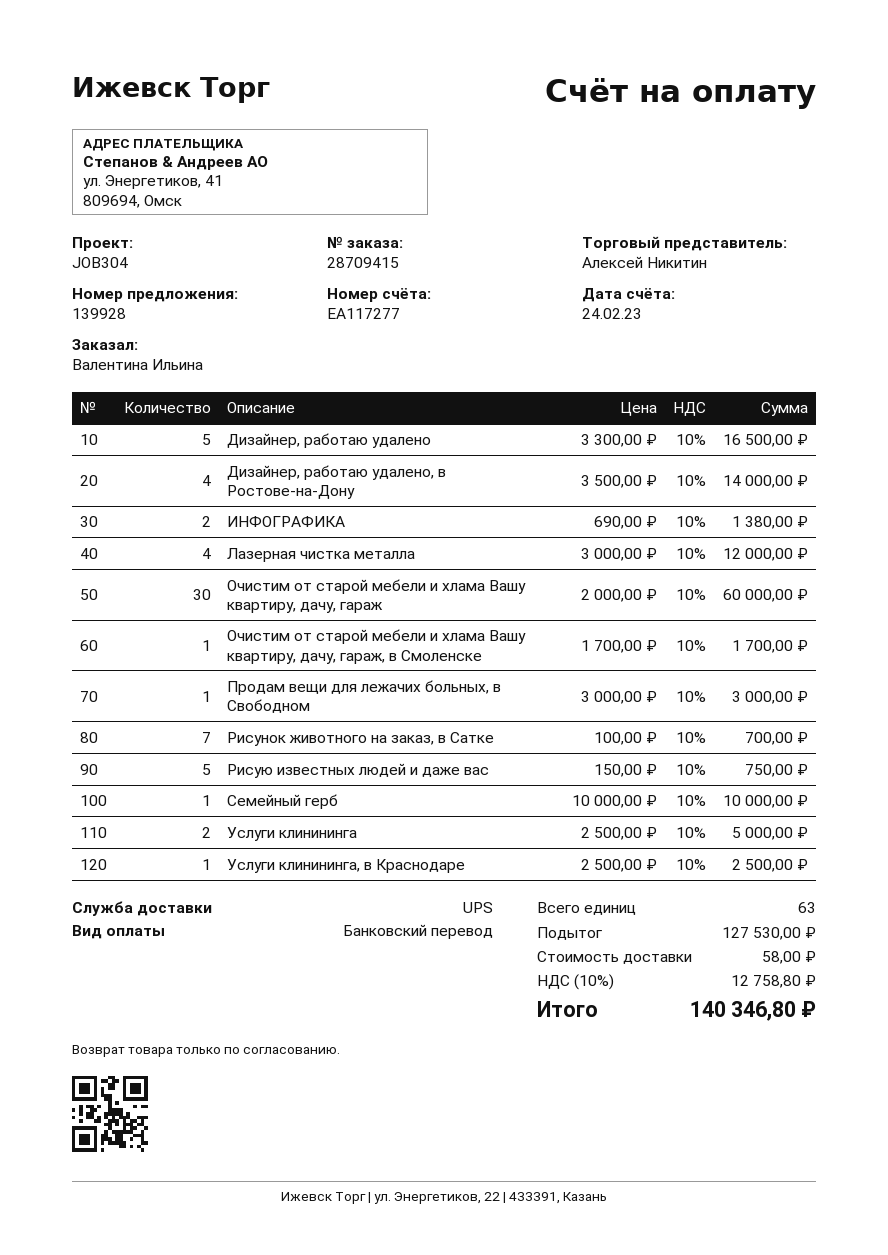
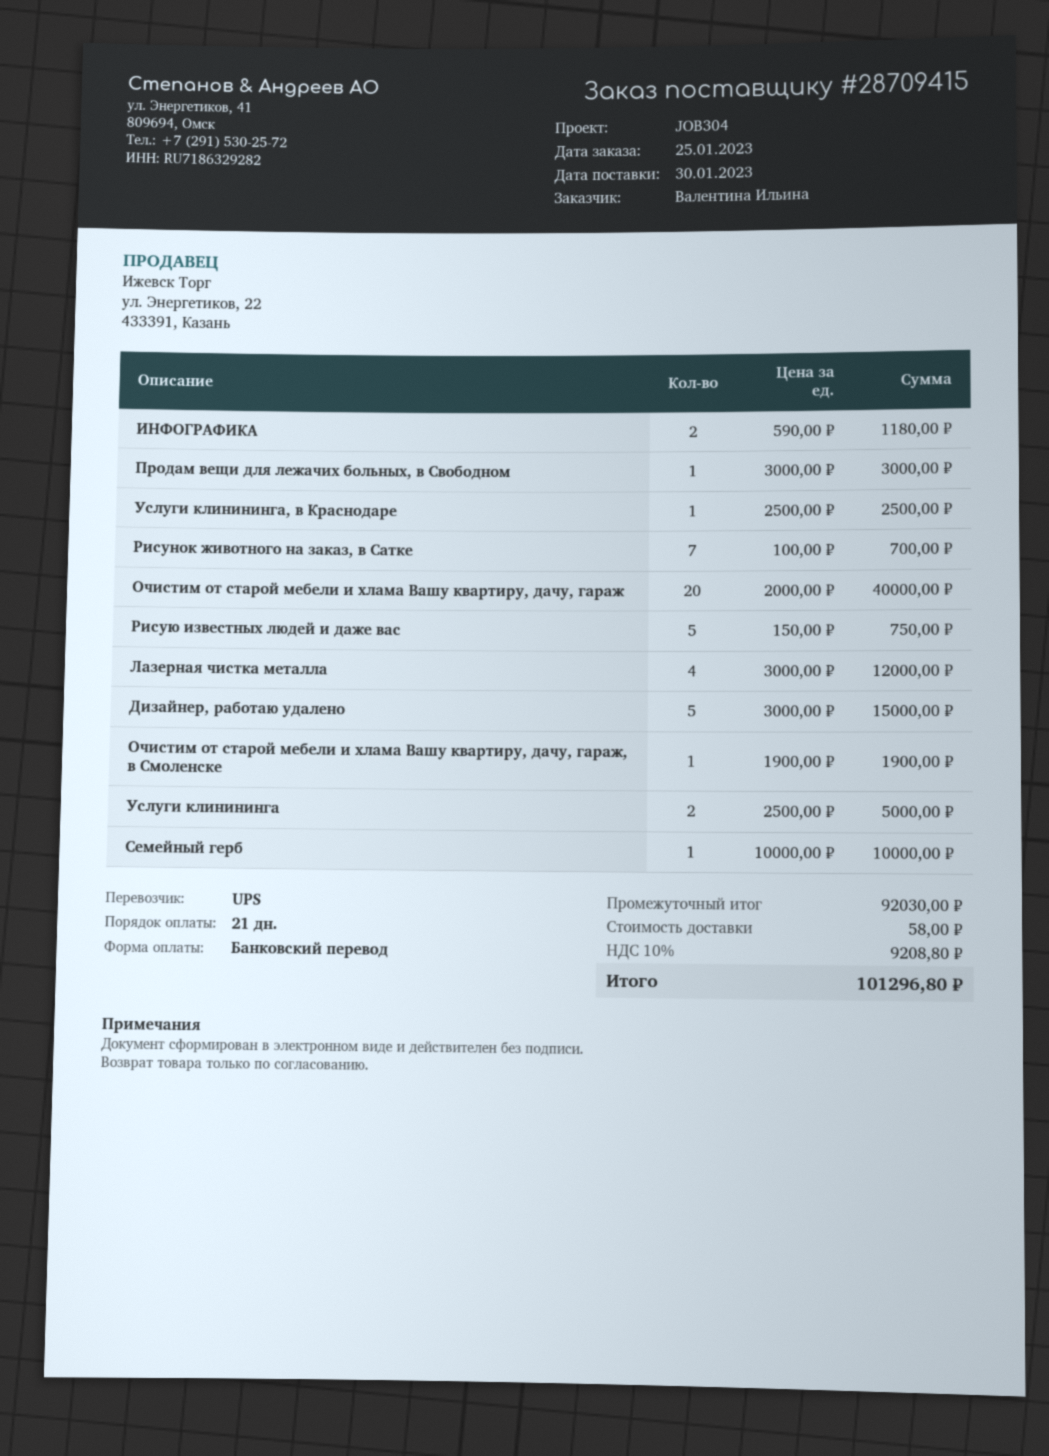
Дизайнер, работаю удалено: 5 x 3300.00 = 16500.00 -> 5 x 3000.00 = 15000.00
Дизайнер, работаю удалено, в Ростове-на-Дону: 4 x 3500.00 = 14000.00 -> none
ИНФОГРАФИКА: 2 x 690.00 = 1380.00 -> 2 x 590.00 = 1180.00
Очистим от старой мебели и хлама Вашу квартиру, дачу, гараж: 30 x 2000.00 = 60000.00 -> 20 x 2000.00 = 40000.00
Очистим от старой мебели и хлама Вашу квартиру, дачу, гараж, в Смоленске: 1 x 1700.00 = 1700.00 -> 1 x 1900.00 = 1900.00
subtotal: 127530.00 -> 92030.00
tax: 10% = 12758.80 -> 10% = 9208.80
total: 140346.80 -> 101296.80

